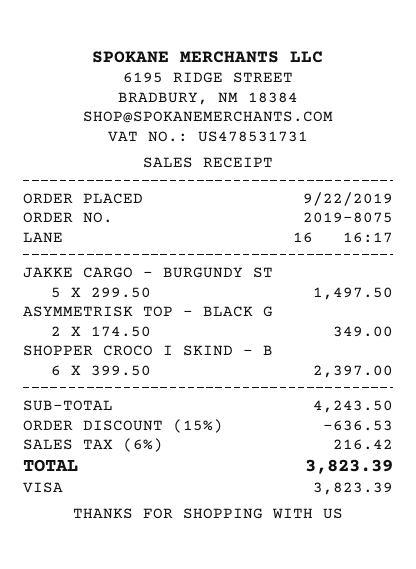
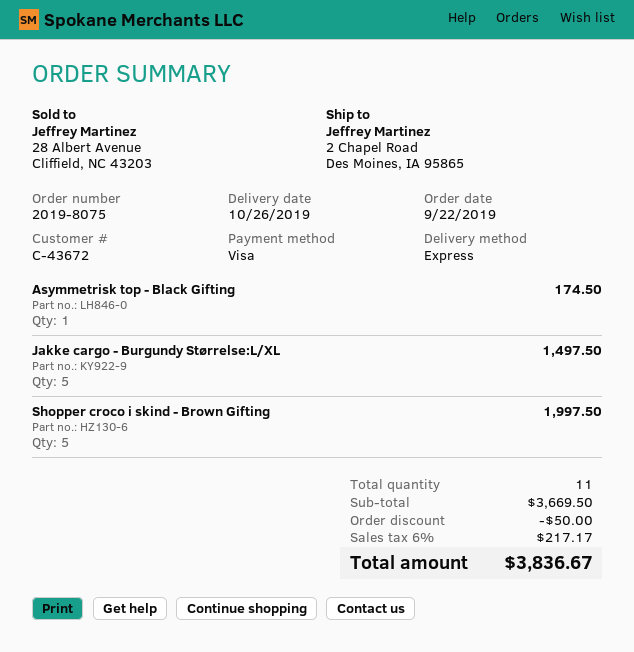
ASYMMETRISK TOP - BLACK G: 2 for 349.00 -> 1 for 174.50
SHOPPER CROCO I SKIND - B: 6 for 2397.00 -> 5 for 1997.50
subtotal: 4243.50 -> 3669.50
discount: 636.53 -> 50.00
tax: 6% = 216.42 -> 6% = 217.17
total: 3823.39 -> 3836.67

